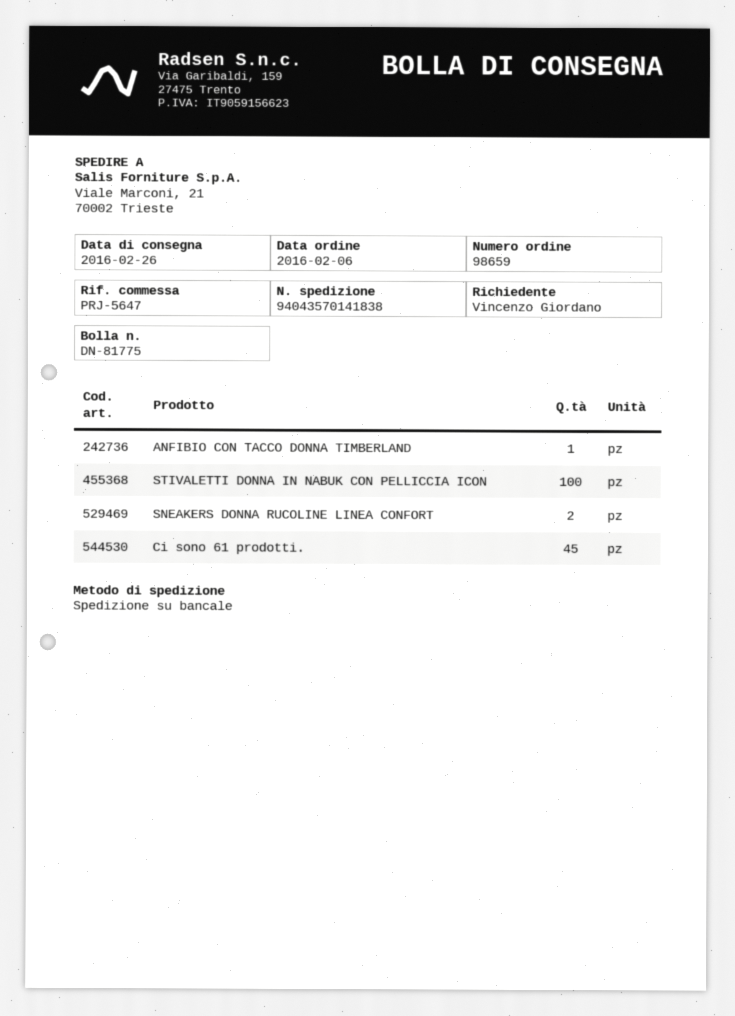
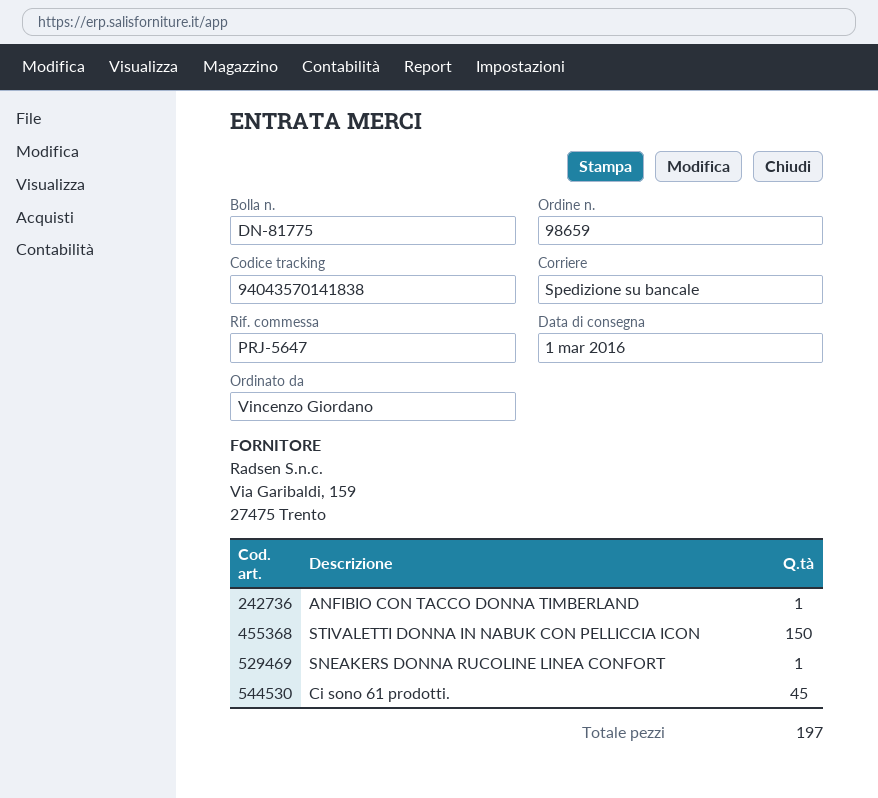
delivery date: 2016-02-26 -> 2016-03-01
STIVALETTI DONNA IN NABUK CON PELLICCIA ICON: 100 -> 150
SNEAKERS DONNA RUCOLINE LINEA CONFORT: 2 -> 1

